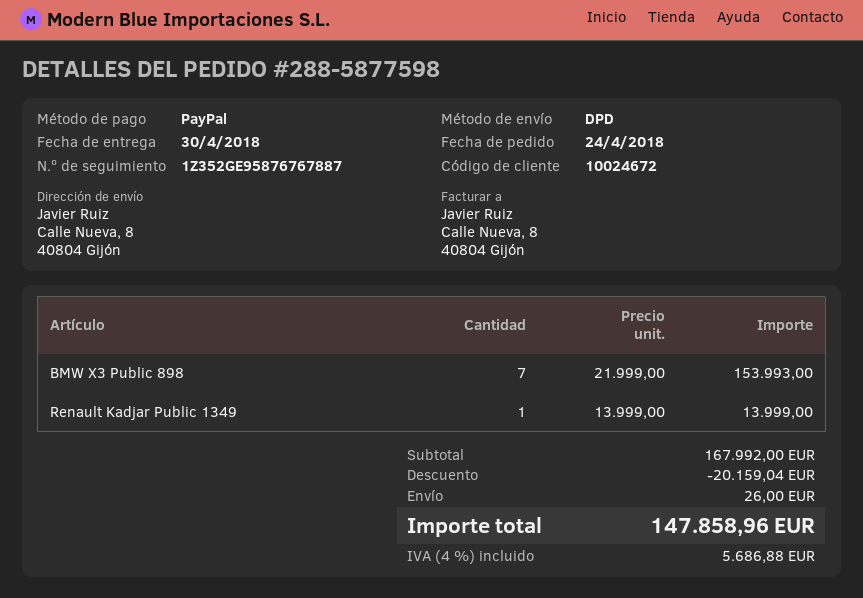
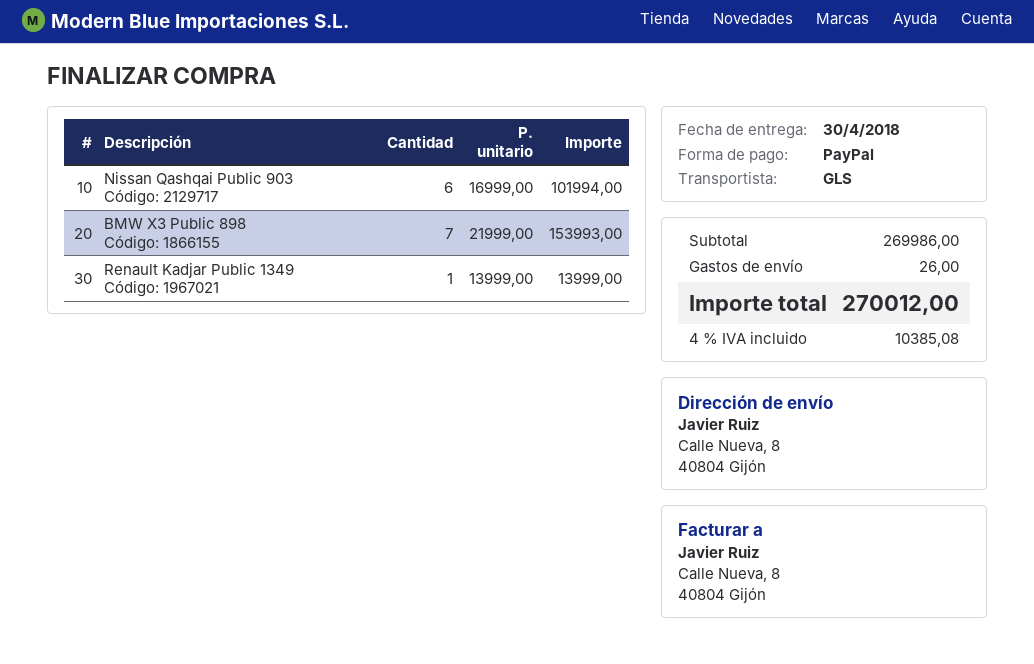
shipping method: DPD -> GLS
Nissan Qashqai Public 903: none -> 6 x 16999.00 = 101994.00
subtotal: 167992.00 -> 269986.00
discount: 20159.04 -> none
tax: 4% = 5686.88 -> 4% = 10385.08
total: 147858.96 -> 270012.00

